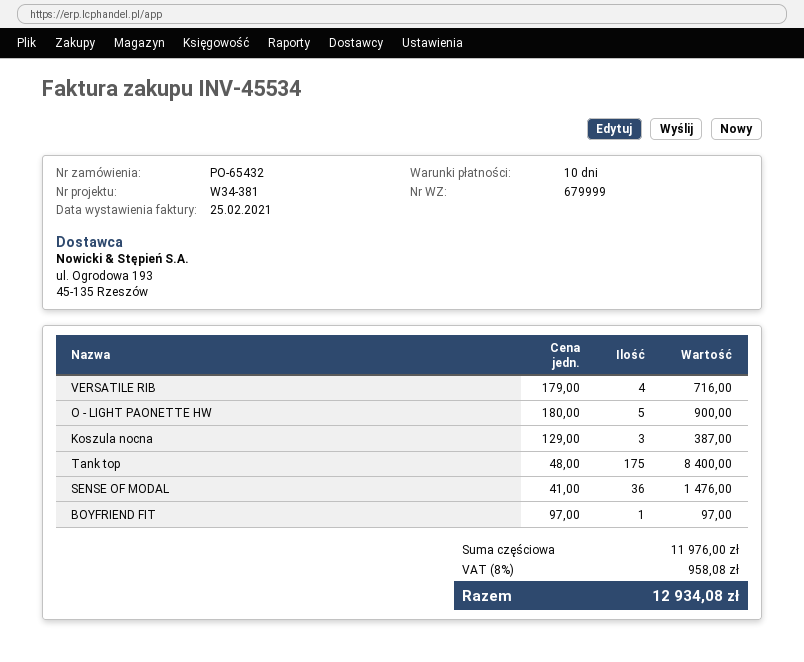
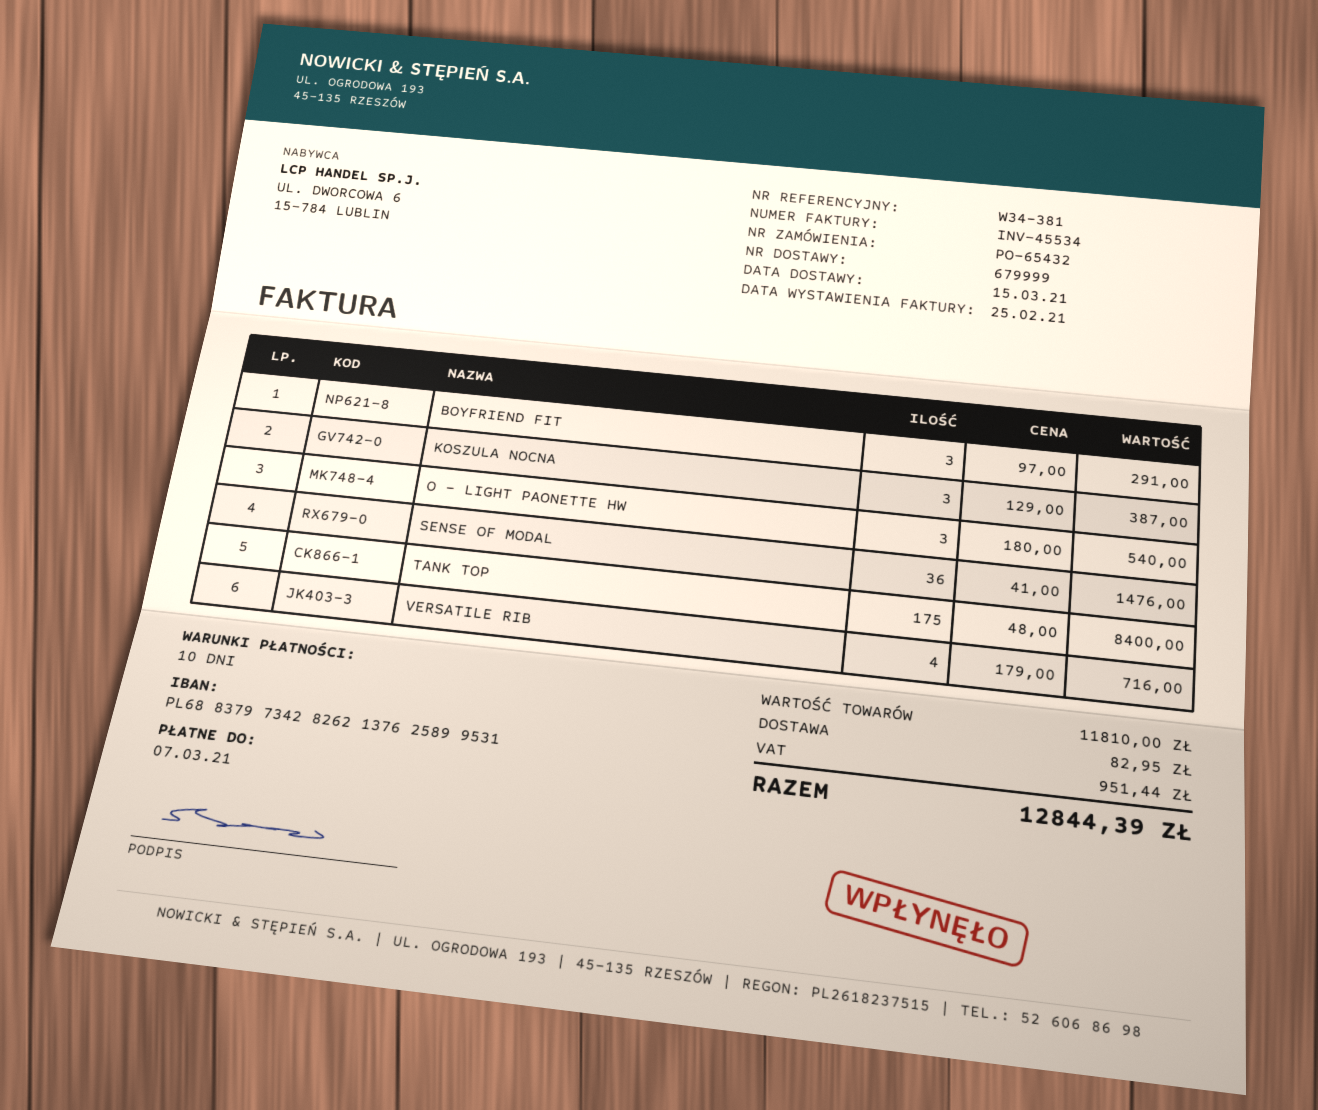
O - LIGHT PAONETTE HW: 5 x 180.00 = 900.00 -> 3 x 180.00 = 540.00
BOYFRIEND FIT: 1 x 97.00 = 97.00 -> 3 x 97.00 = 291.00
subtotal: 11976.00 -> 11810.00
shipping: none -> 82.95
tax: 958.08 -> 951.44
total: 12934.08 -> 12844.39

